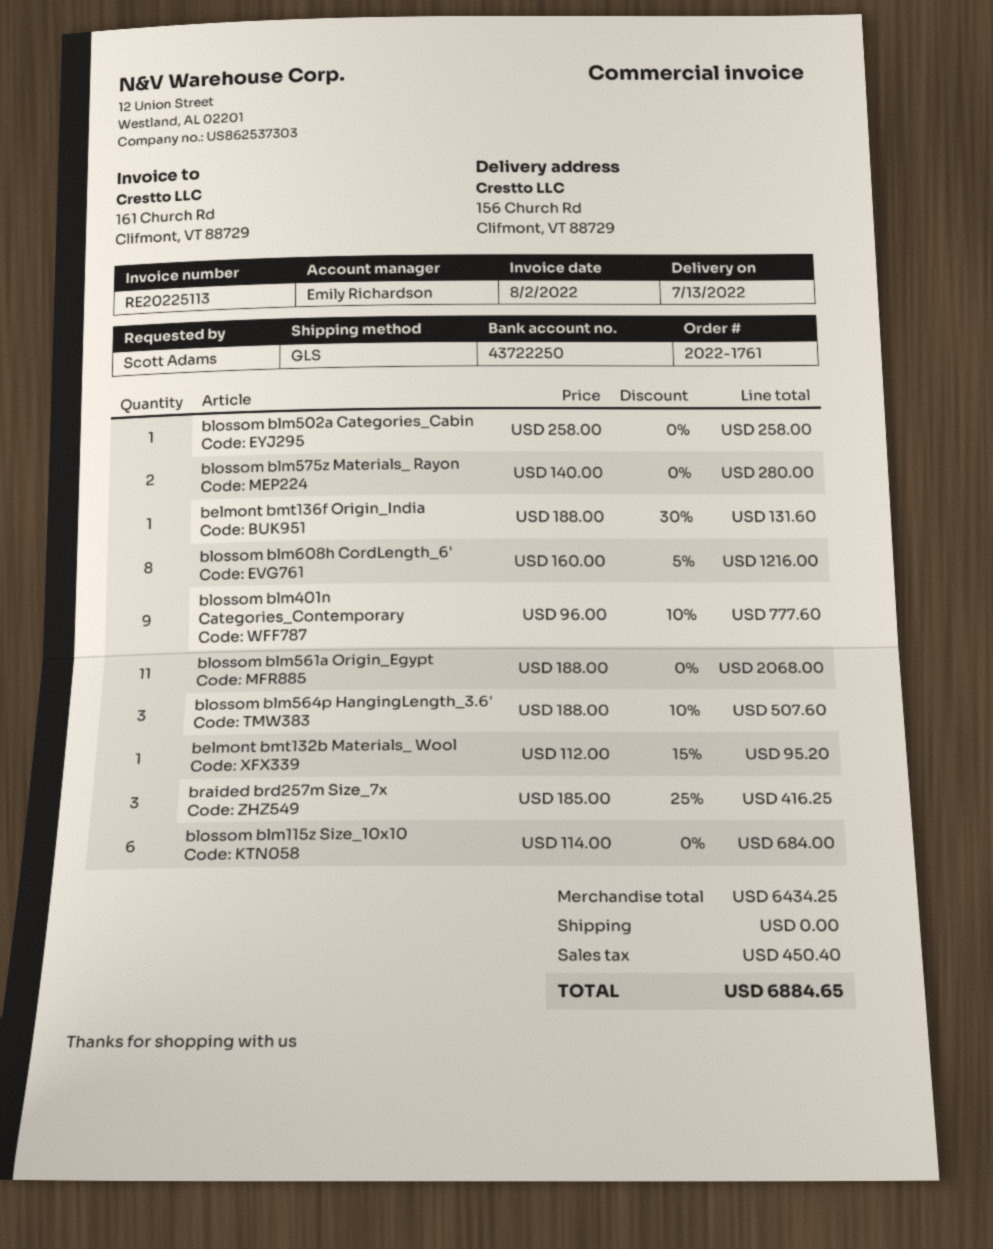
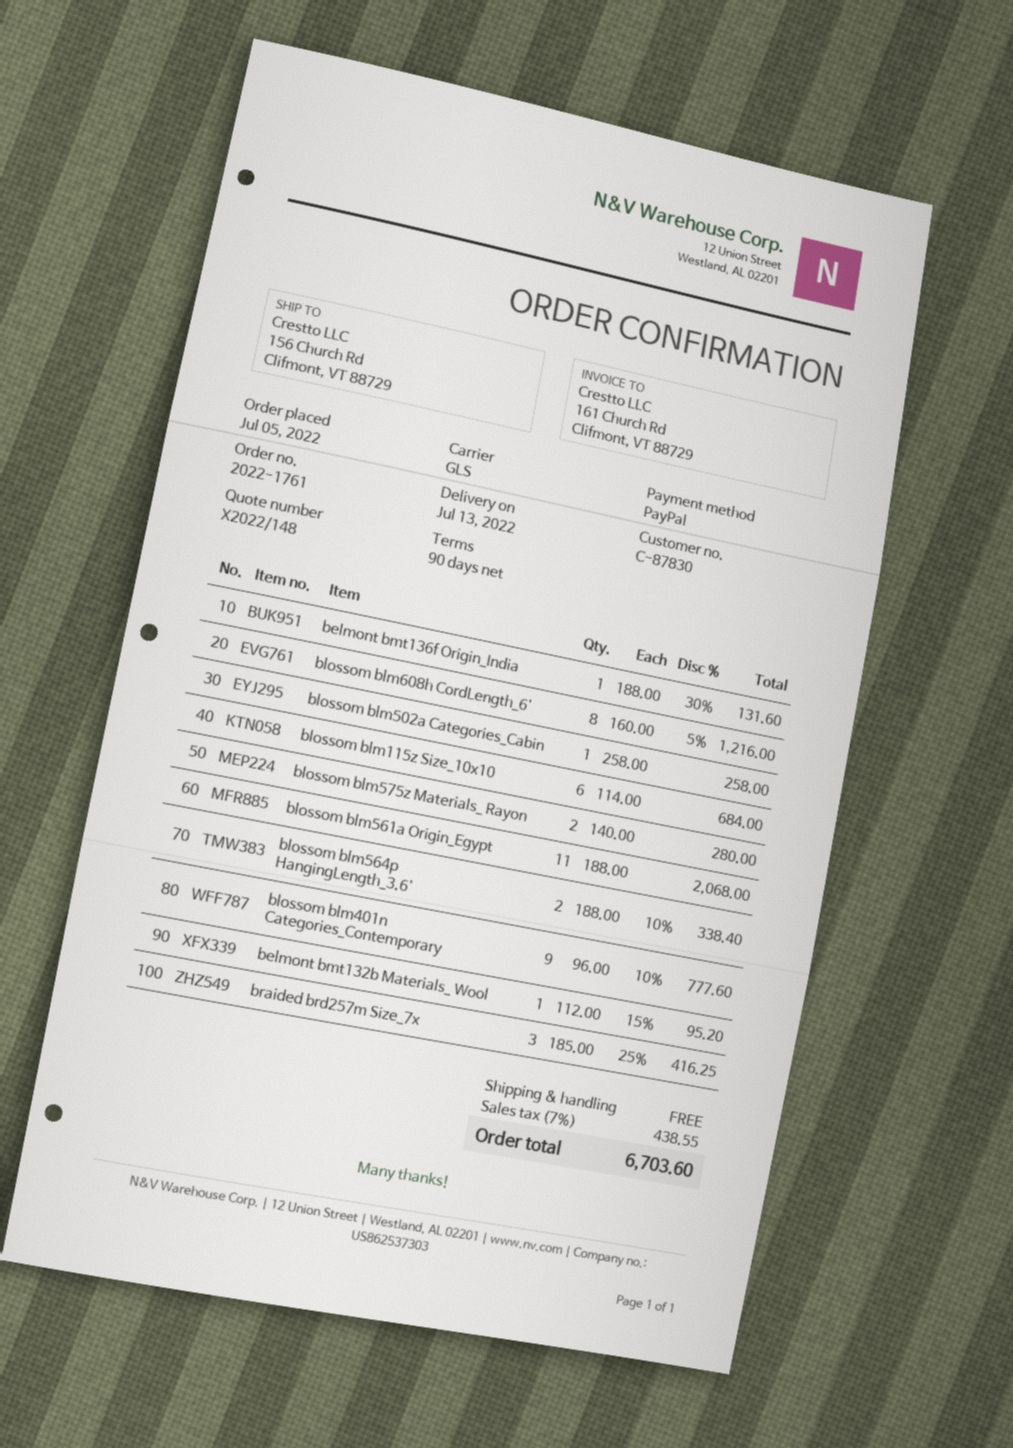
blossom blm564p HangingLength_3.6': 3 x 188.00 - 10% = 507.60 -> 2 x 188.00 - 10% = 338.40
tax: 450.40 -> 438.55
total: 6884.65 -> 6703.60

